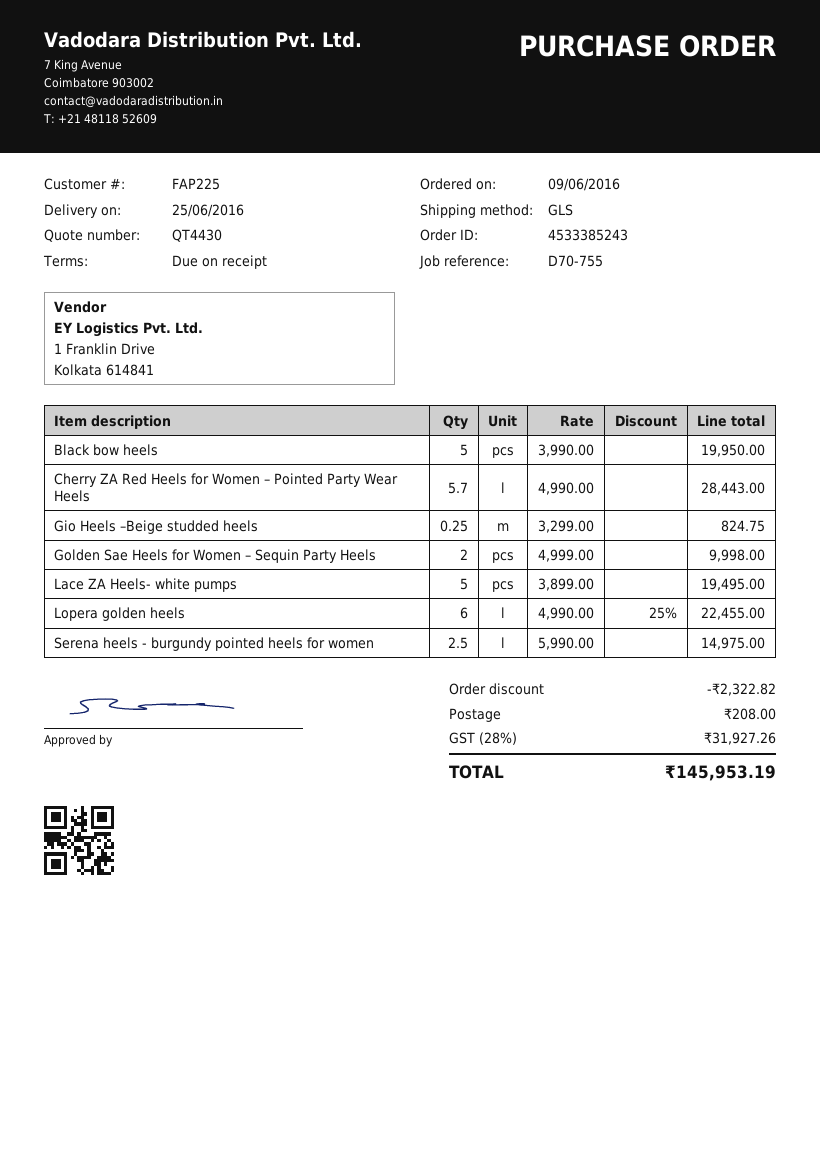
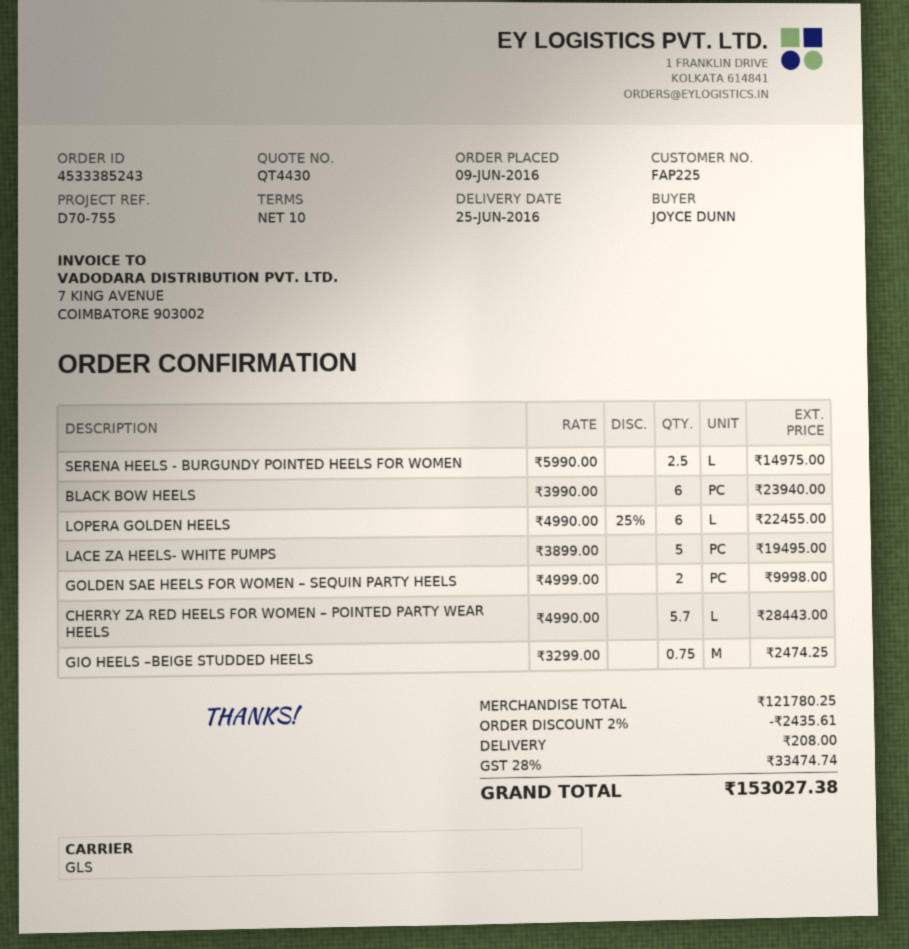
payment terms: on receipt -> 10 days
Black bow heels: 5 x 3990.00 = 19950.00 -> 6 x 3990.00 = 23940.00
Gio Heels –Beige studded heels: 0.25 x 3299.00 = 824.75 -> 0.75 x 3299.00 = 2474.25
discount: 2322.82 -> 2435.61
tax: 28% = 31927.26 -> 28% = 33474.74
total: 145953.19 -> 153027.38

